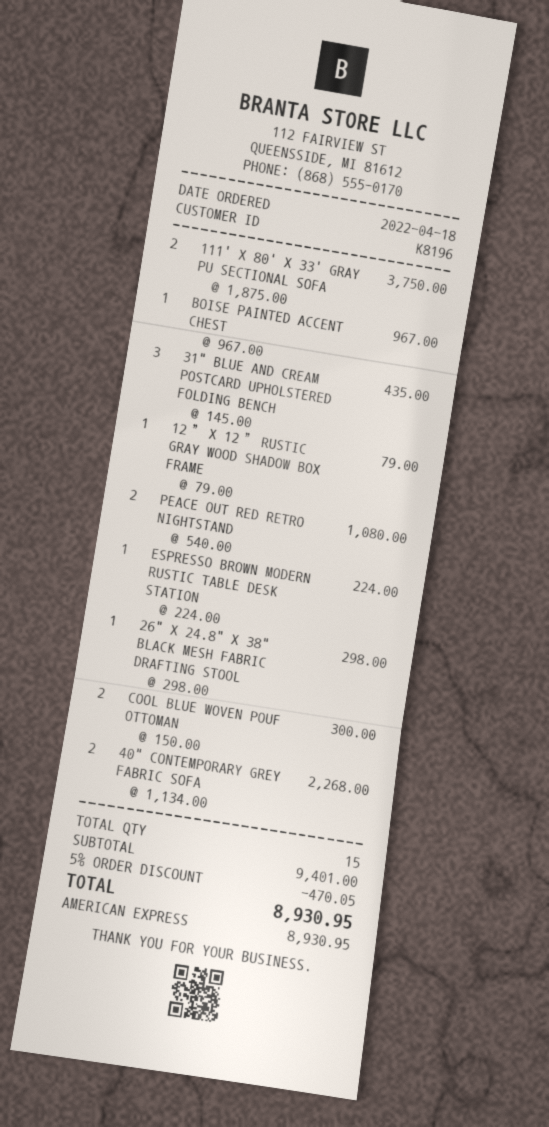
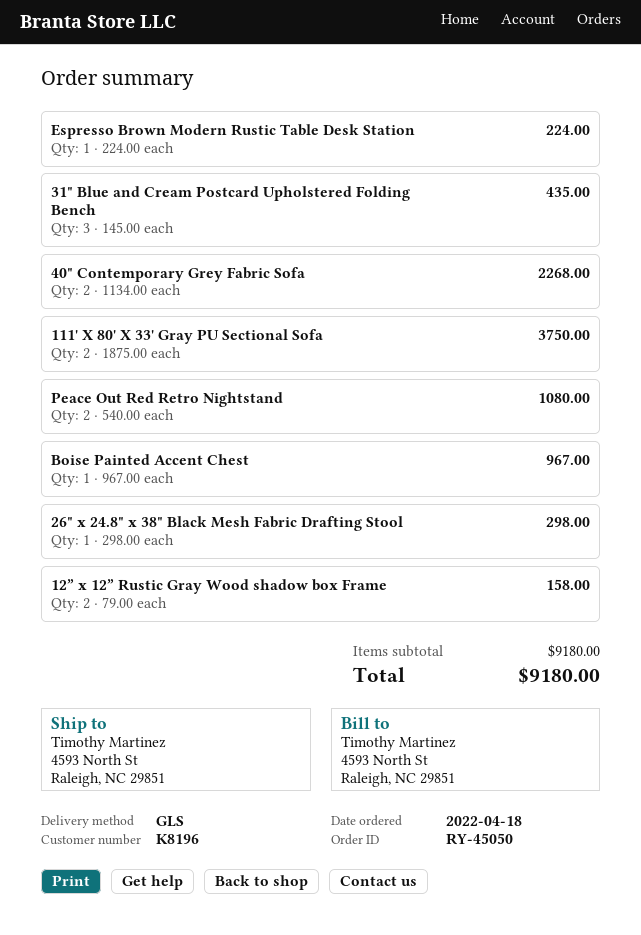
12” X 12” RUSTIC GRAY WOOD SHADOW BOX FRAME: 1 x 79.00 = 79.00 -> 2 x 79.00 = 158.00
COOL BLUE WOVEN POUF OTTOMAN: 2 x 150.00 = 300.00 -> none
subtotal: 9401.00 -> 9180.00
discount: 5% = 470.05 -> none
total: 8930.95 -> 9180.00

